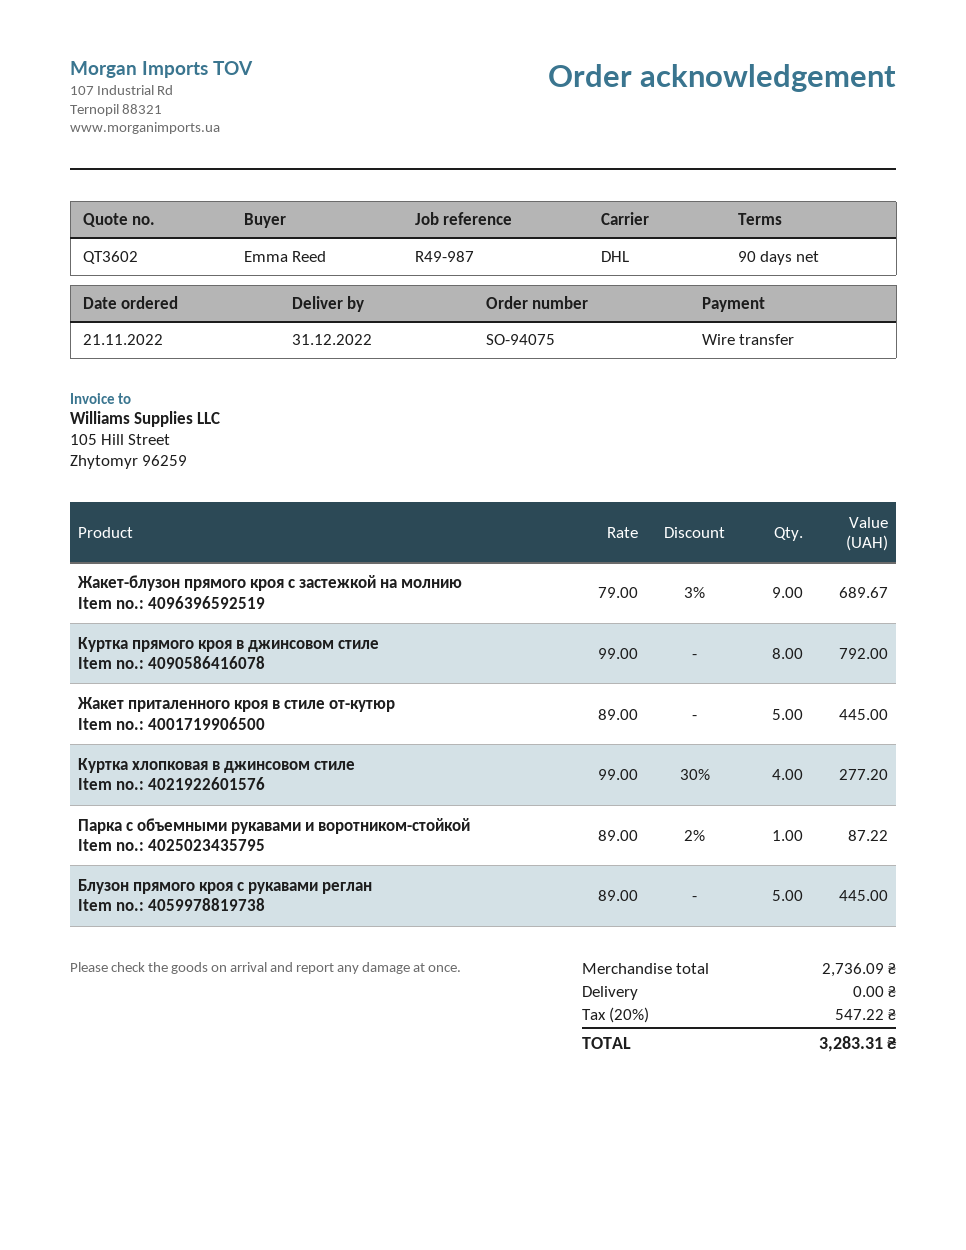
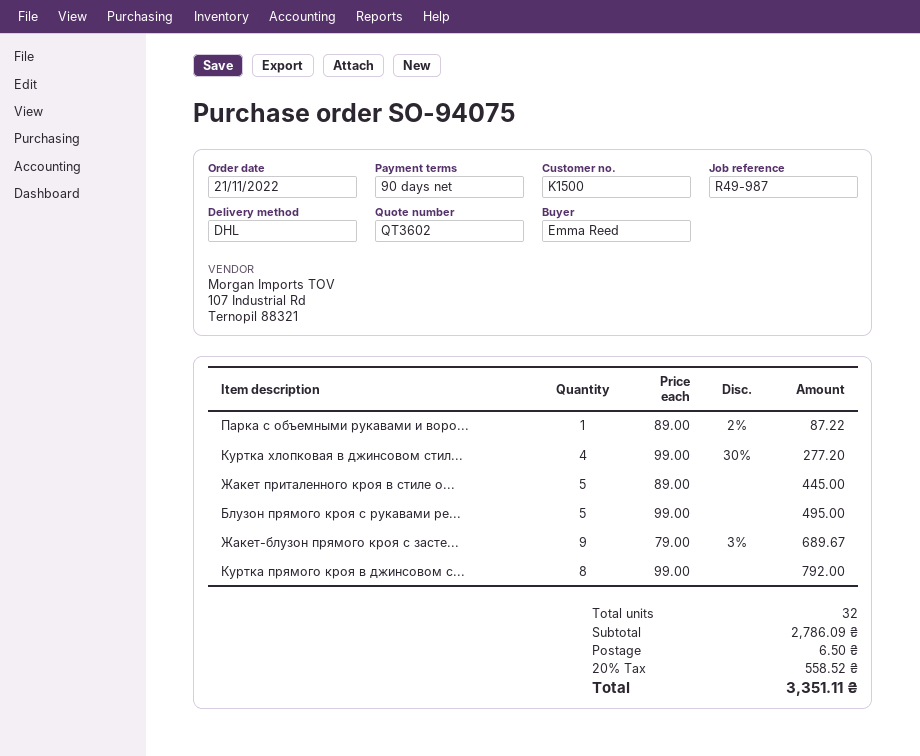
Блузон прямого кроя с рукавами реглан: 5 x 89.00 = 445.00 -> 5 x 99.00 = 495.00
subtotal: 2736.09 -> 2786.09
shipping: 0.00 -> 6.50
tax: 20% = 547.22 -> 20% = 558.52
total: 3283.31 -> 3351.11

